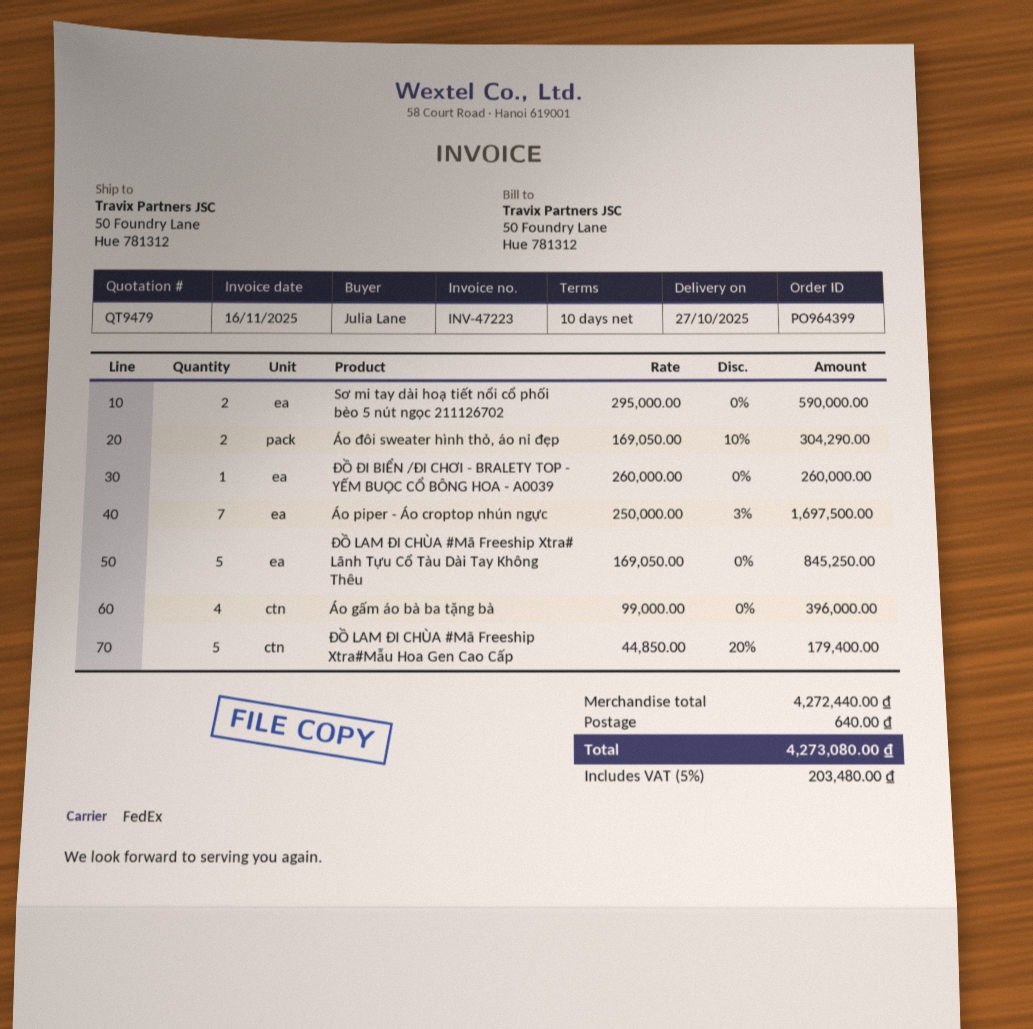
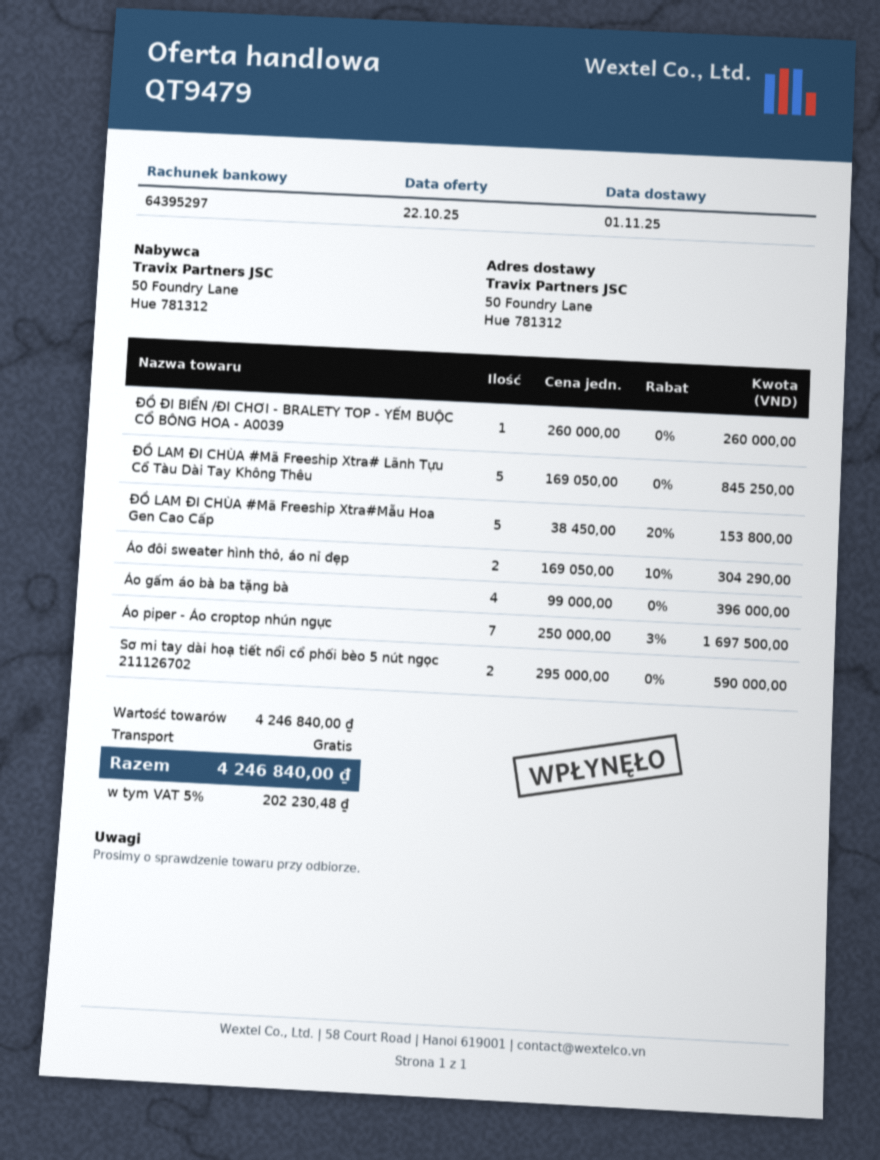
delivery date: 2025-10-27 -> 2025-11-01
ĐỒ LAM ĐI CHÙA #Mã Freeship Xtra#Mẫu Hoa Gen Cao Cấp: 5 x 44850.00 - 20% = 179400.00 -> 5 x 38450.00 - 20% = 153800.00
subtotal: 4272440.00 -> 4246840.00
shipping: 640.00 -> 0.00
tax: 5% = 203480.00 -> 5% = 202230.48
total: 4273080.00 -> 4246840.00

